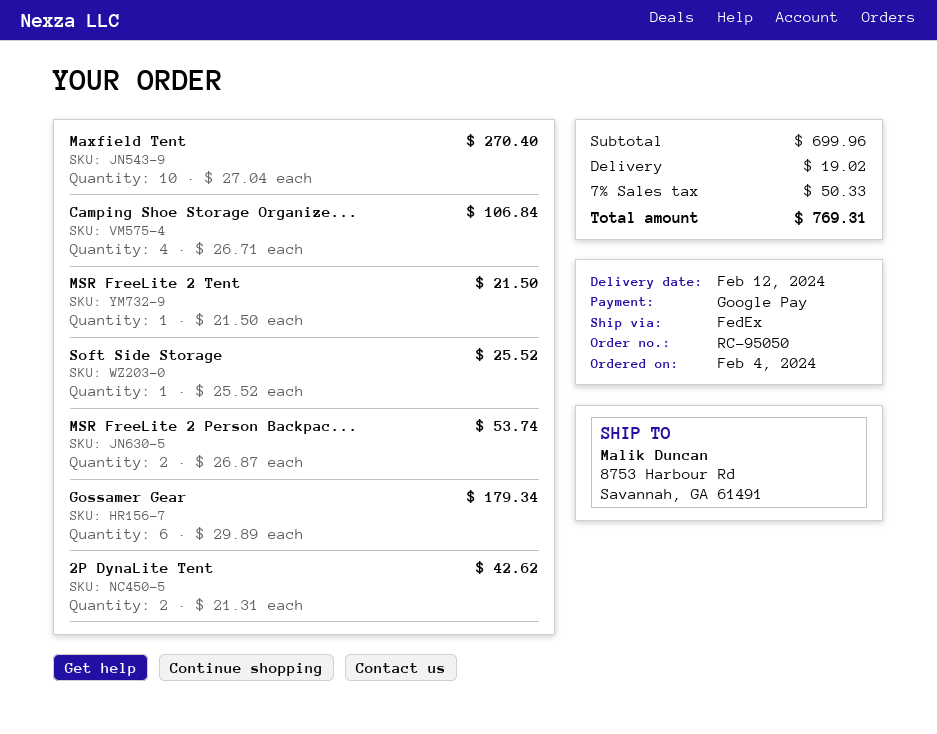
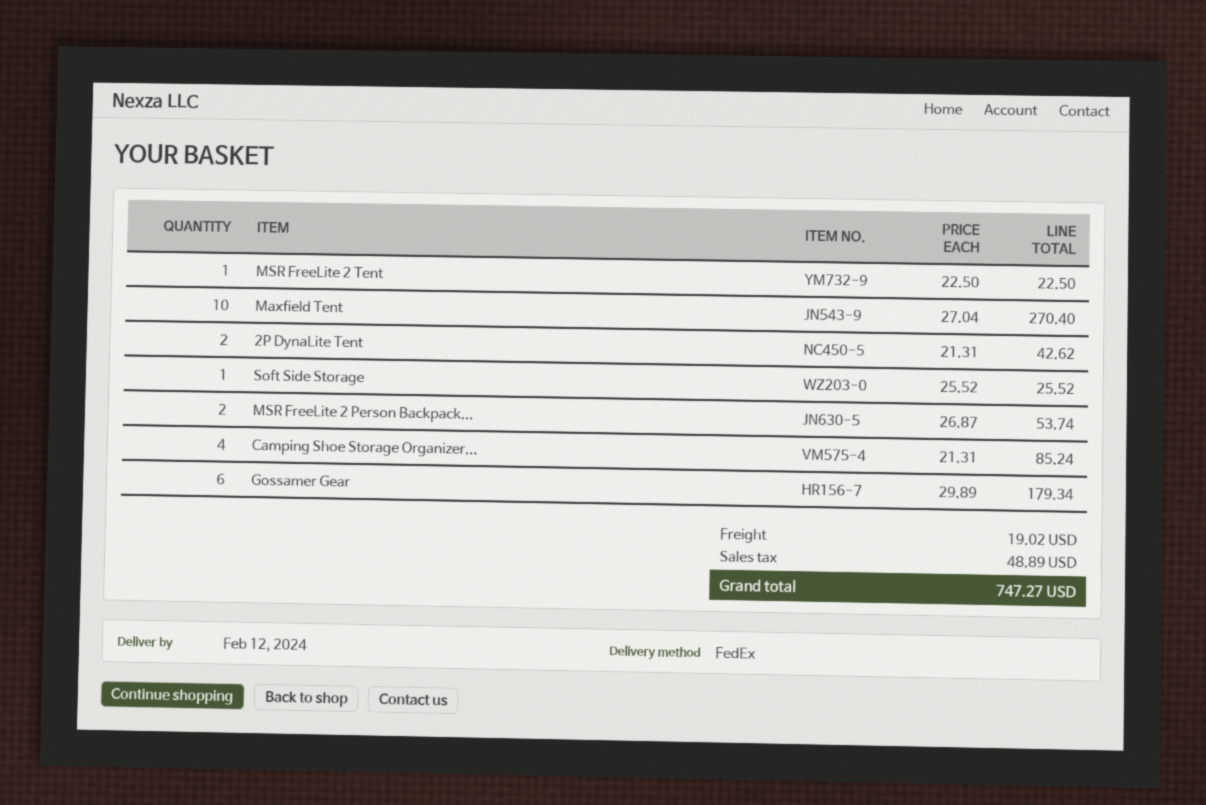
Camping Shoe Storage Organize...: 4 x 26.71 = 106.84 -> 4 x 21.31 = 85.24
MSR FreeLite 2 Tent: 1 x 21.50 = 21.50 -> 1 x 22.50 = 22.50
tax: 50.33 -> 48.89
total: 769.31 -> 747.27

